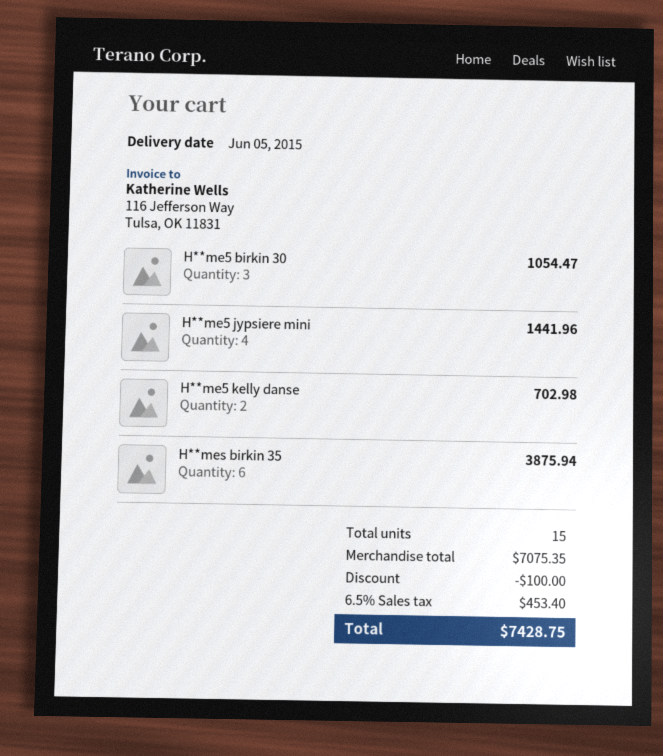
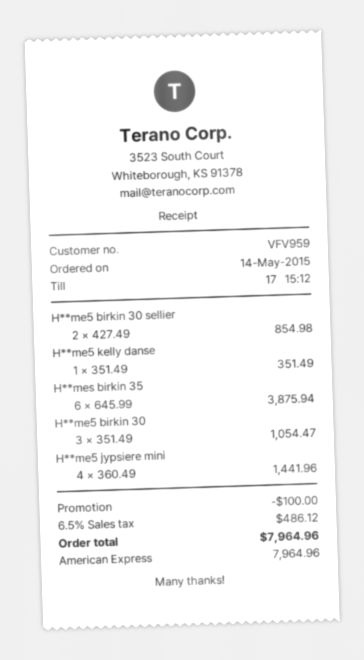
H**me5 kelly danse: 2 for 702.98 -> 1 for 351.49
H**me5 birkin 30 sellier: none -> 2 for 854.98
tax: 6.5% = 453.40 -> 6.5% = 486.12
total: 7428.75 -> 7964.96

